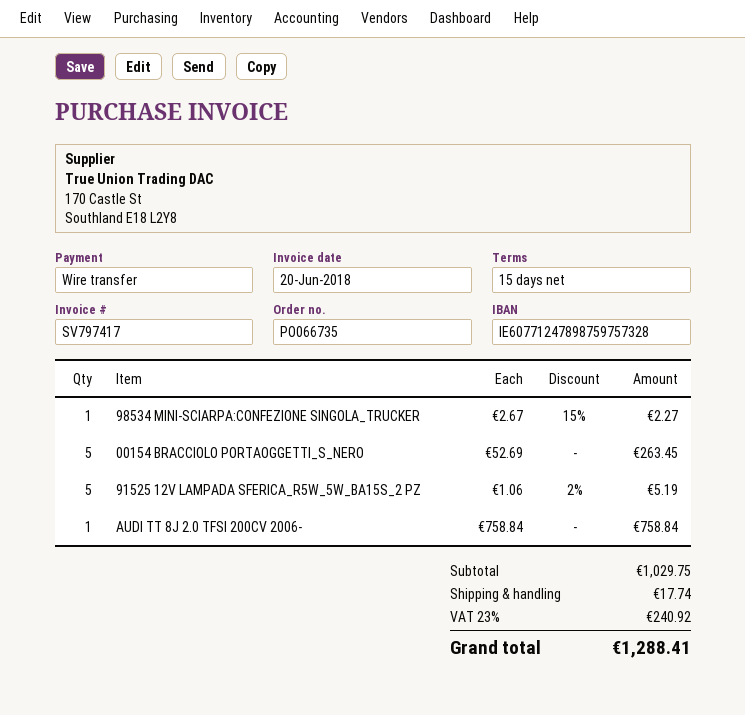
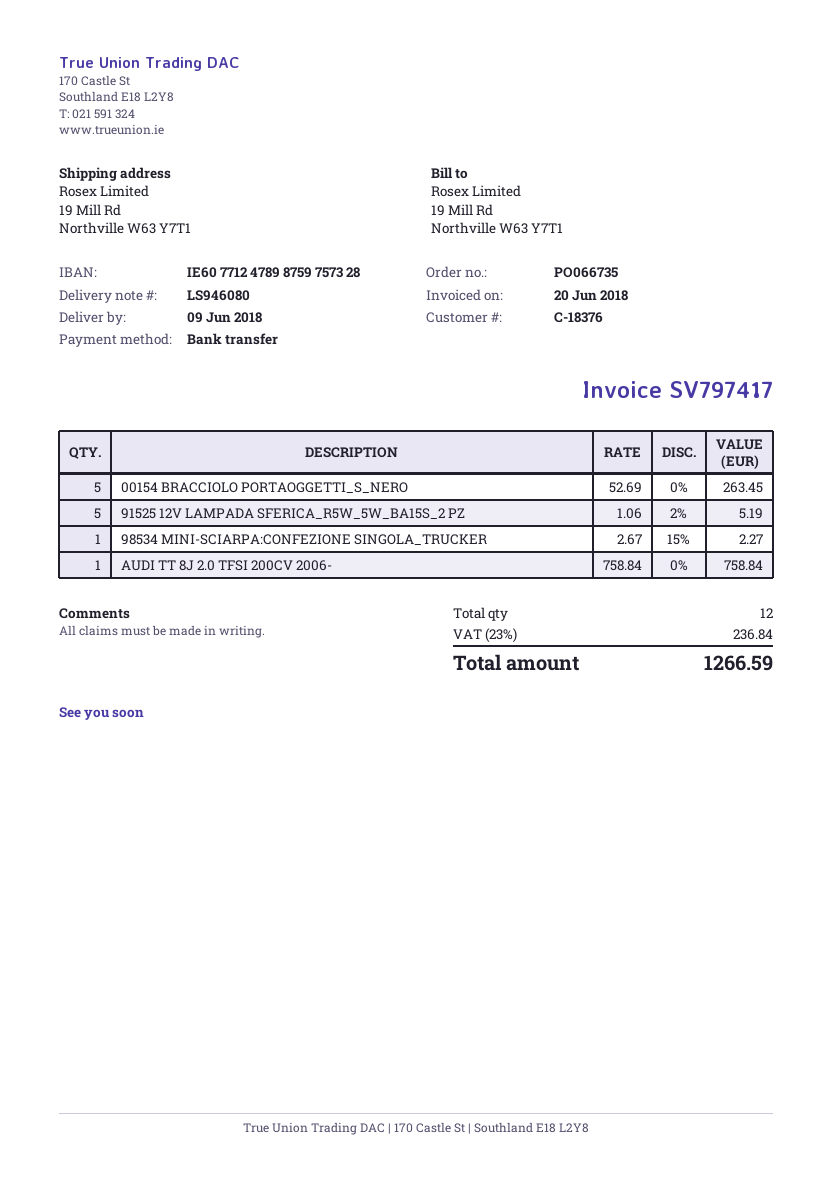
shipping: 17.74 -> none
tax: 23% = 240.92 -> 23% = 236.84
total: 1288.41 -> 1266.59

